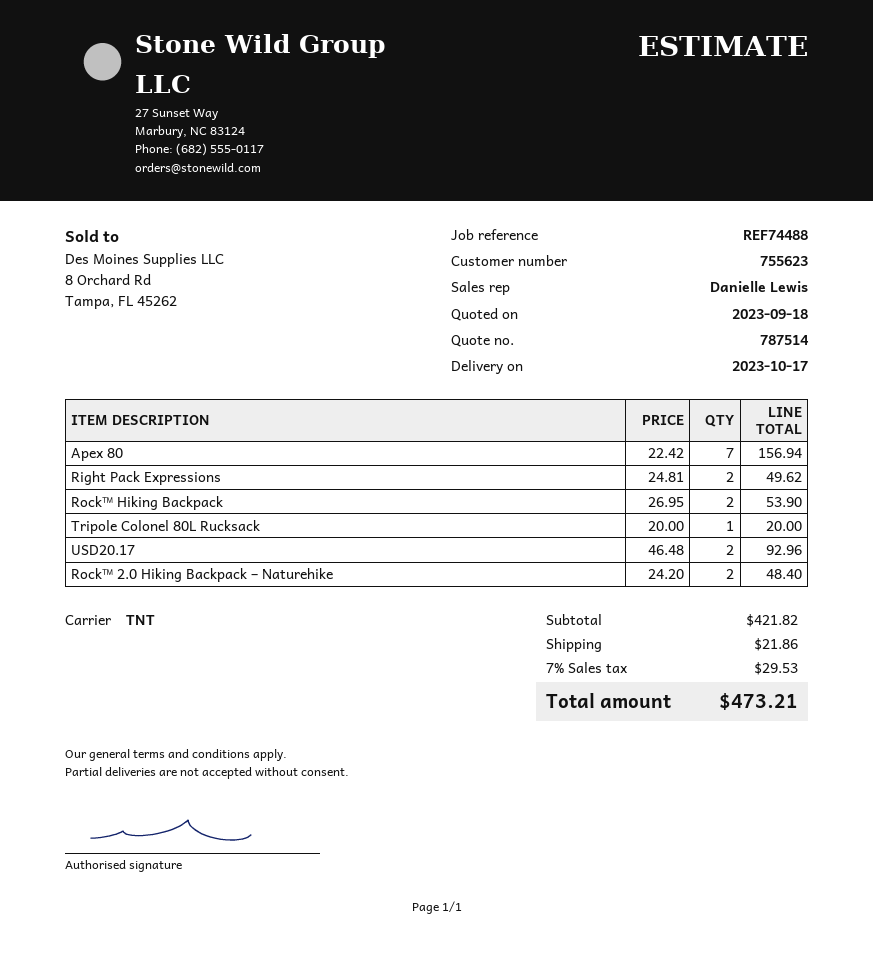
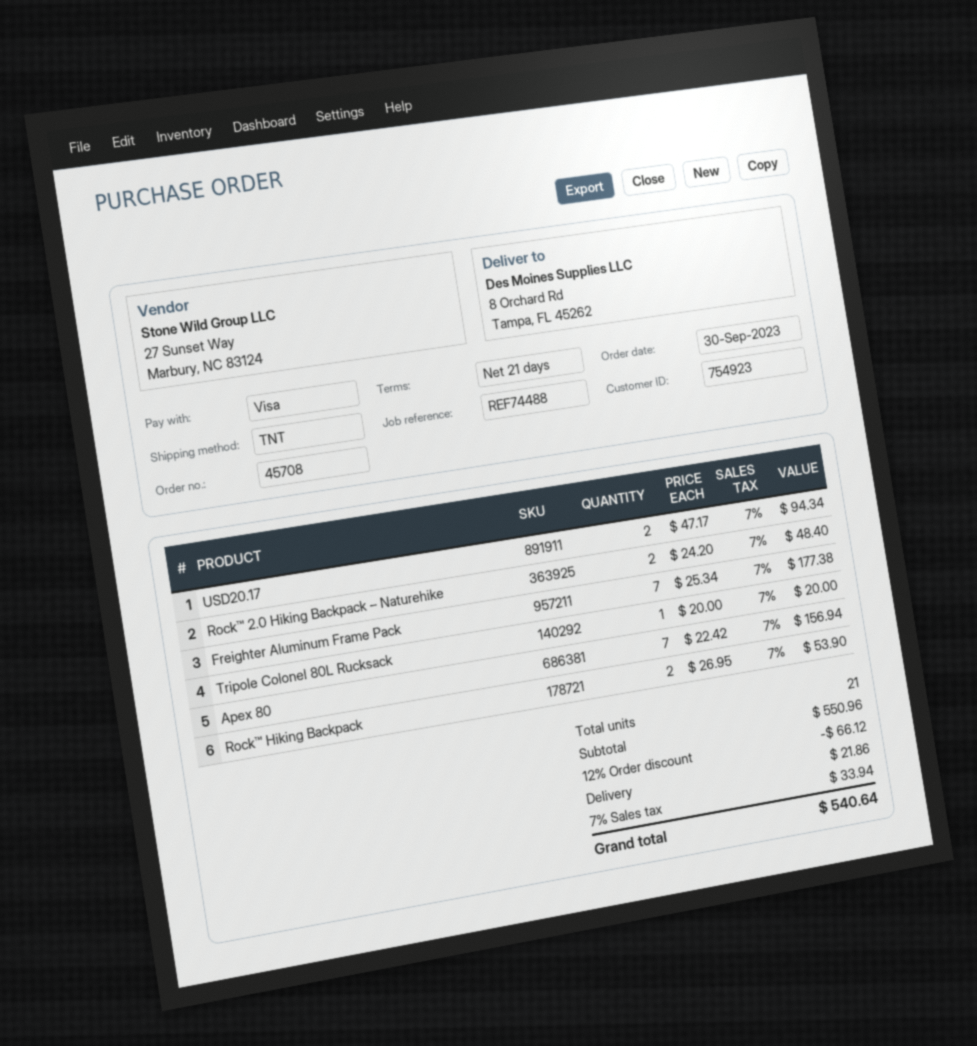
customer number: 755623 -> 754923
Right Pack Expressions: 2 x 24.81 = 49.62 -> none
USD20.17: 2 x 46.48 = 92.96 -> 2 x 47.17 = 94.34
Freighter Aluminum Frame Pack: none -> 7 x 25.34 = 177.38
subtotal: 421.82 -> 550.96
discount: none -> 12% = 66.12
tax: 7% = 29.53 -> 7% = 33.94
total: 473.21 -> 540.64

